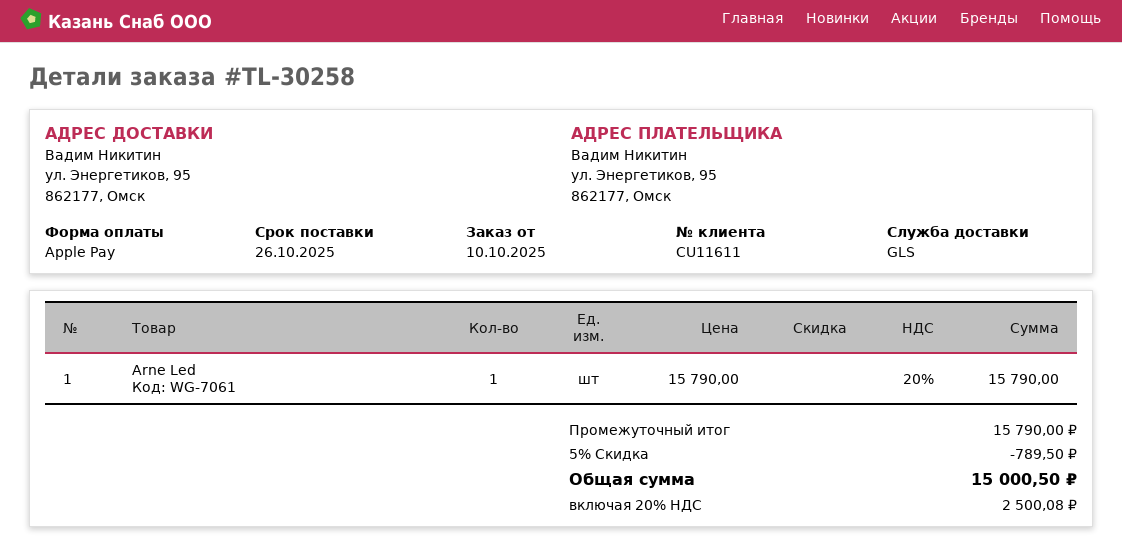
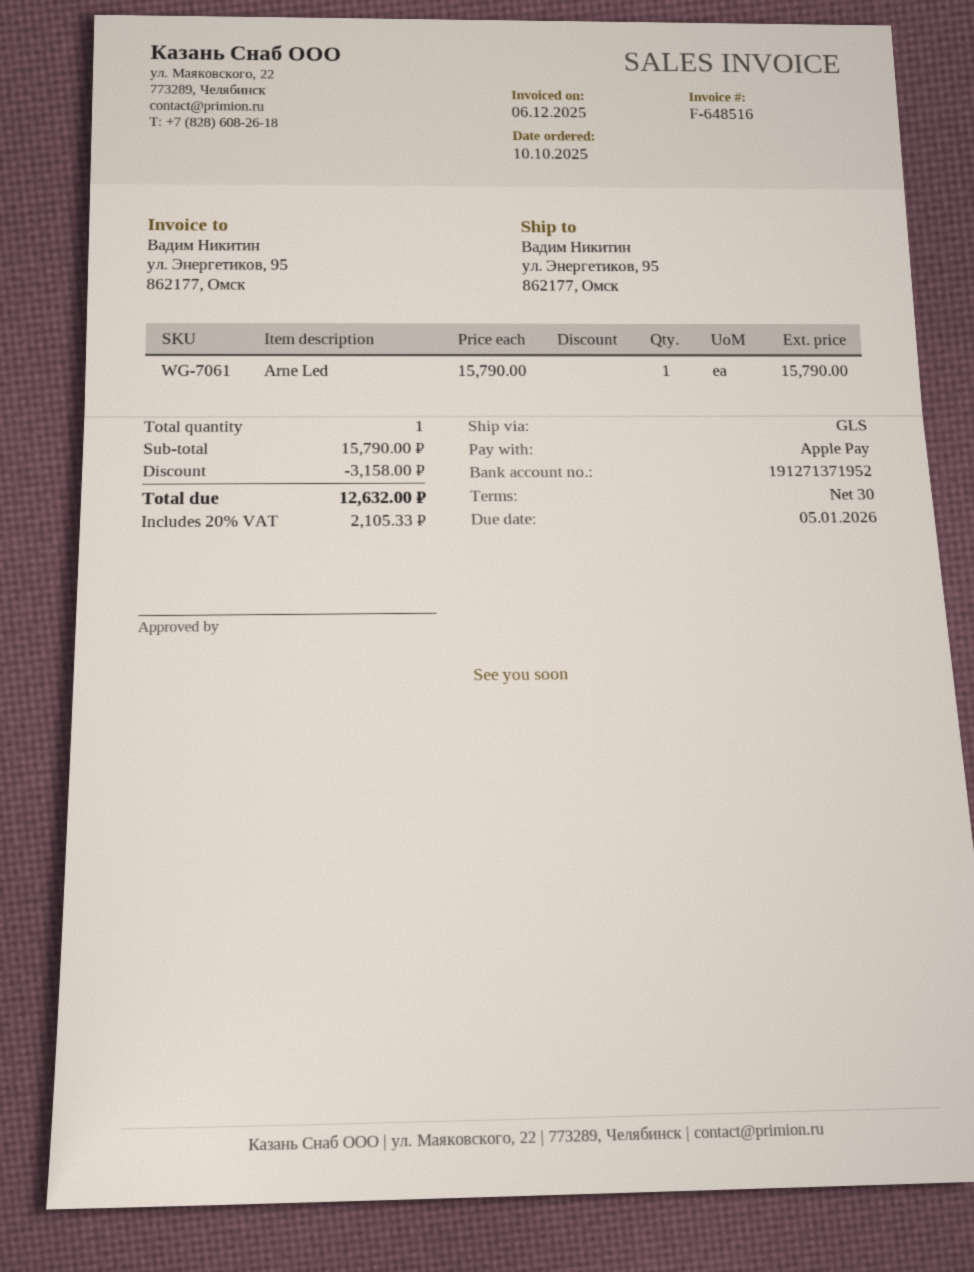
discount: 789.50 -> 3158.00
tax: 20% = 2500.08 -> 20% = 2105.33
total: 15000.50 -> 12632.00

